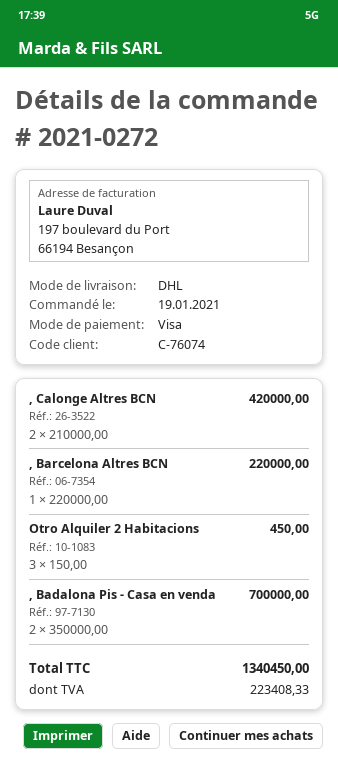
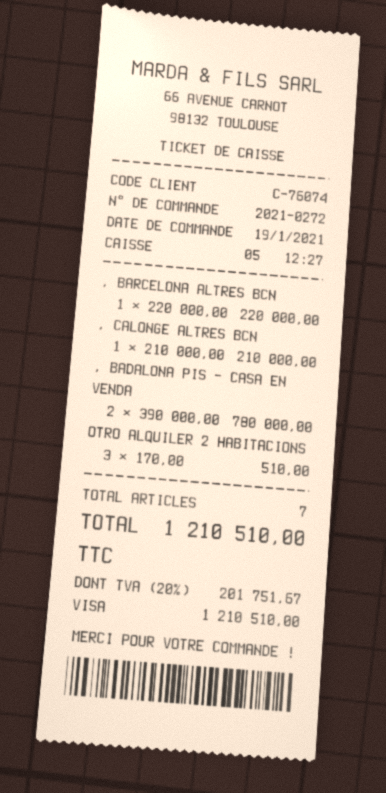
, Calonge Altres BCN: 2 x 210000.00 = 420000.00 -> 1 x 210000.00 = 210000.00
Otro Alquiler 2 Habitacions: 3 x 150.00 = 450.00 -> 3 x 170.00 = 510.00
, Badalona Pis - Casa en venda: 2 x 350000.00 = 700000.00 -> 2 x 390000.00 = 780000.00
tax: 223408.33 -> 201751.67
total: 1340450.00 -> 1210510.00

